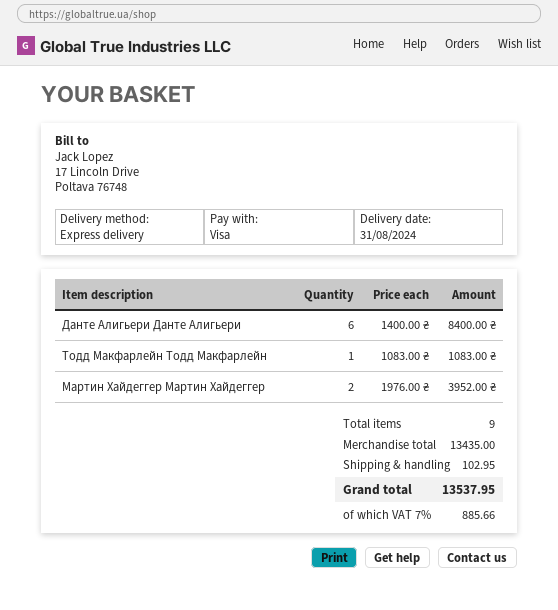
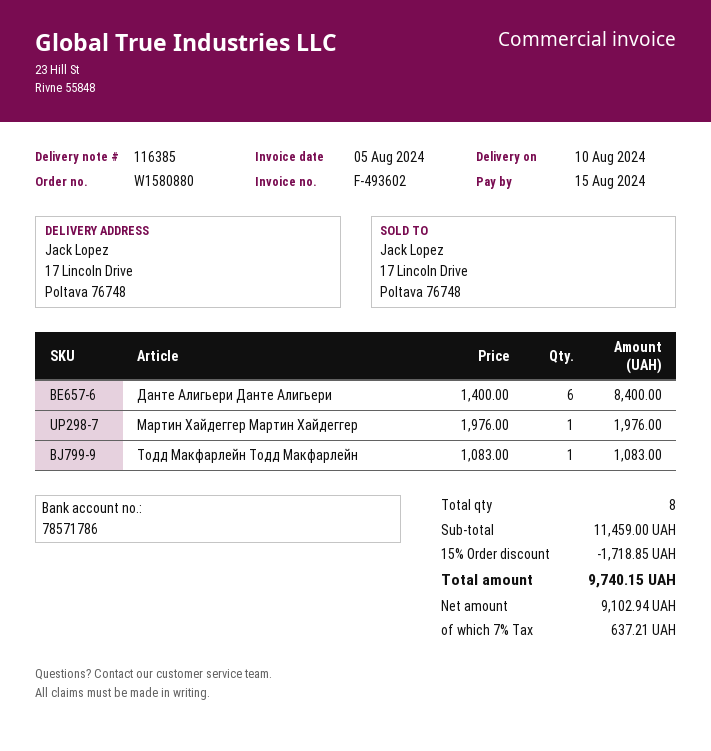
delivery date: 2024-08-31 -> 2024-08-10
Мартин Хайдеггер Мартин Хайдеггер: 2 x 1976.00 = 3952.00 -> 1 x 1976.00 = 1976.00
total quantity: 9 -> 8
subtotal: 13435.00 -> 11459.00
discount: none -> 15% = 1718.85
shipping: 102.95 -> none
tax: 7% = 885.66 -> 7% = 637.21
total: 13537.95 -> 9740.15

